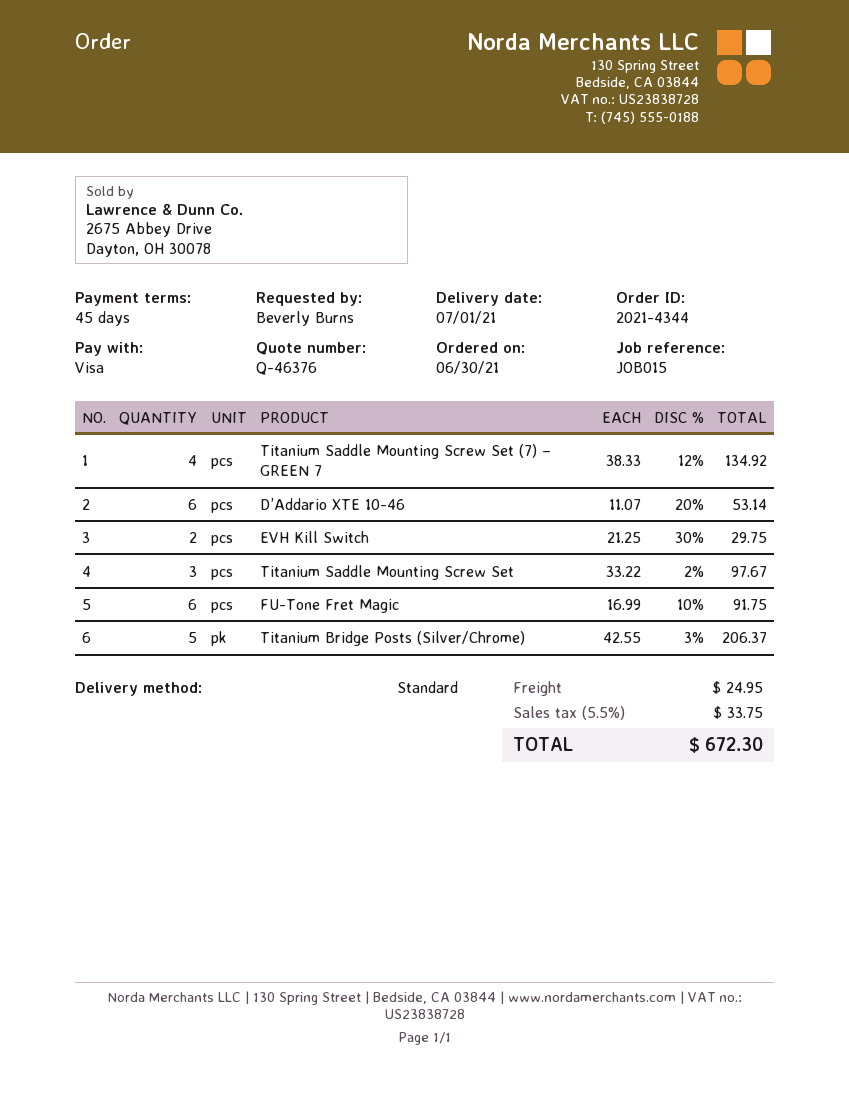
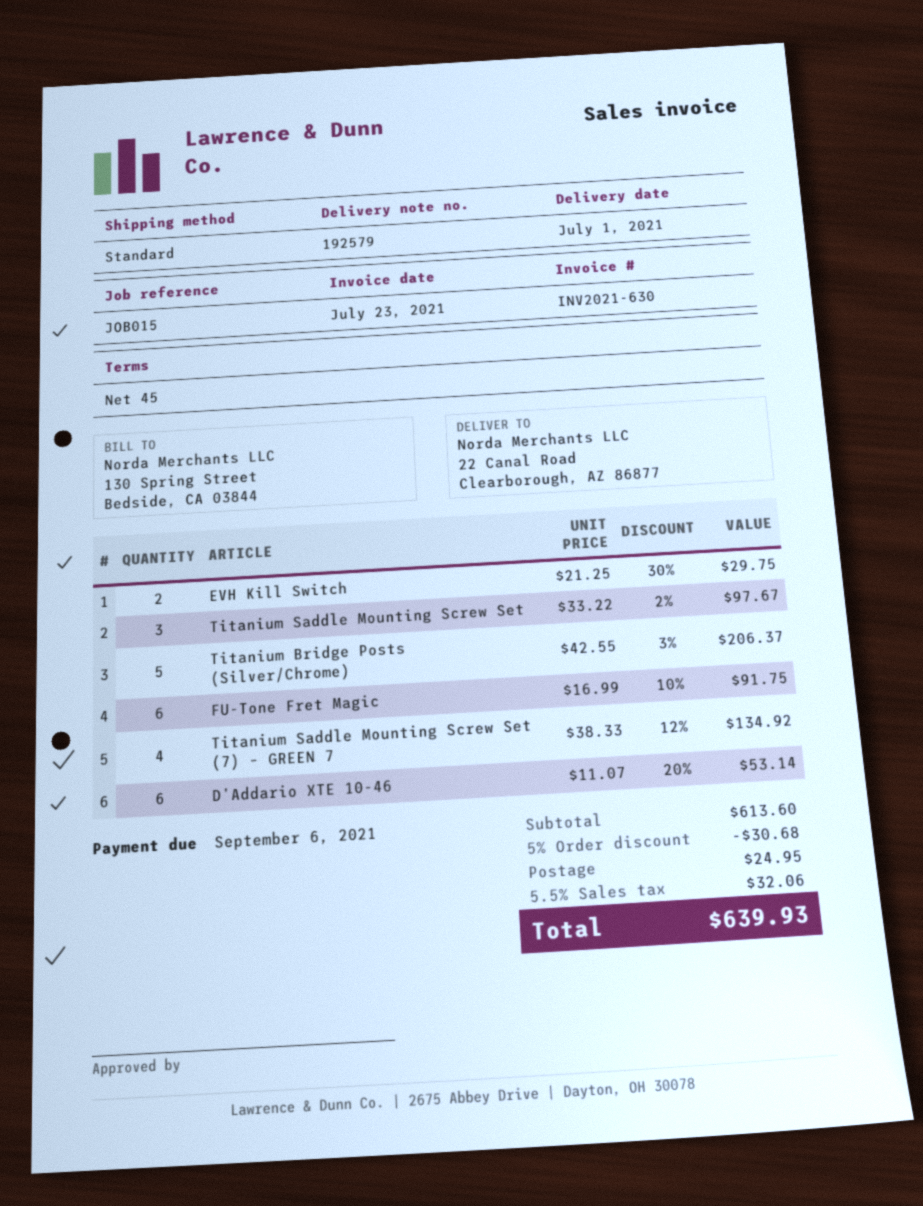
discount: none -> 5% = 30.68
tax: 5.5% = 33.75 -> 5.5% = 32.06
total: 672.30 -> 639.93

